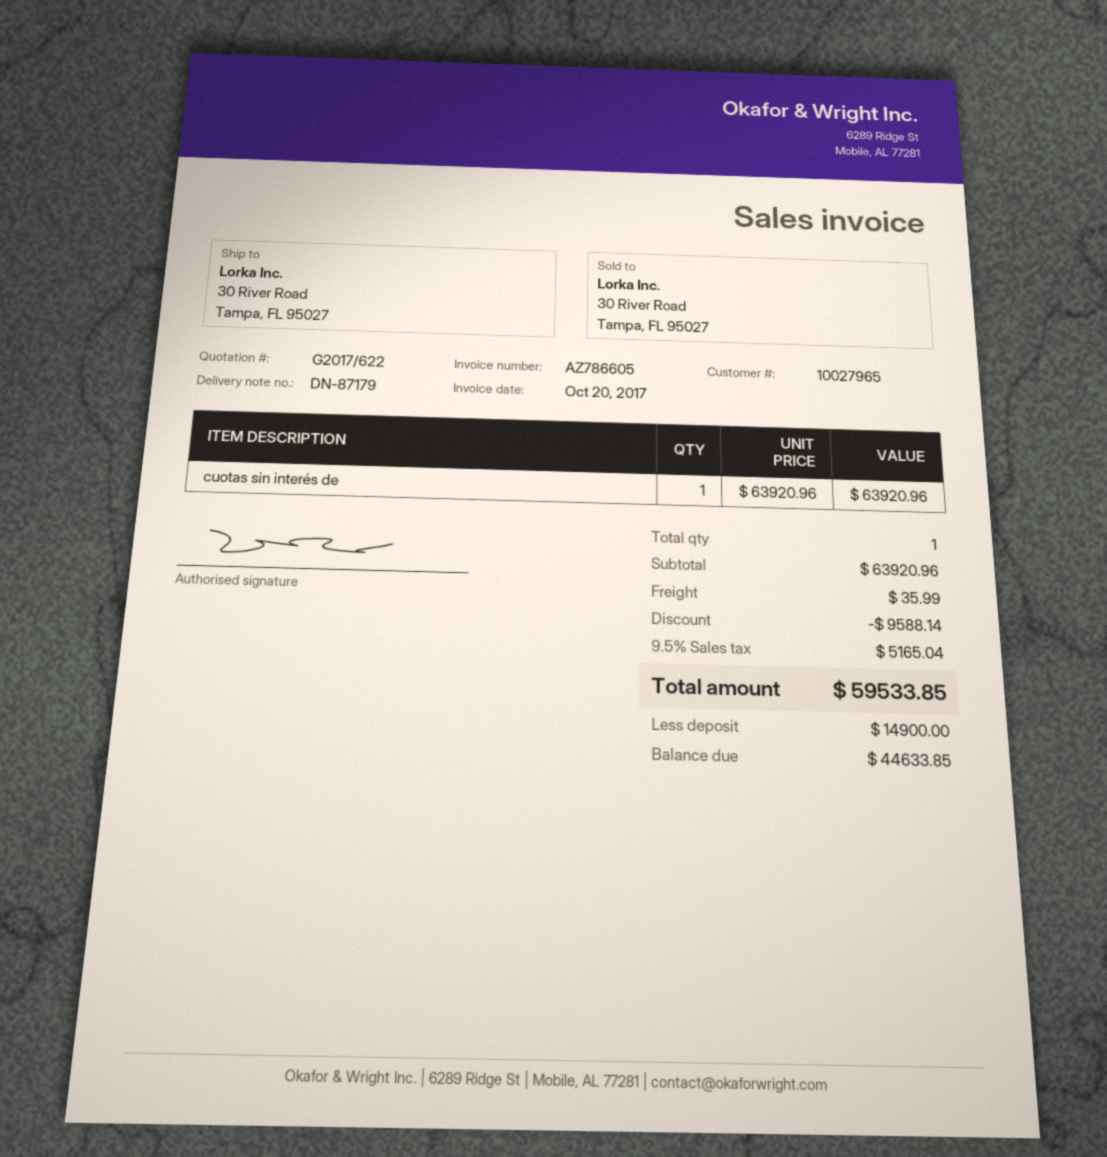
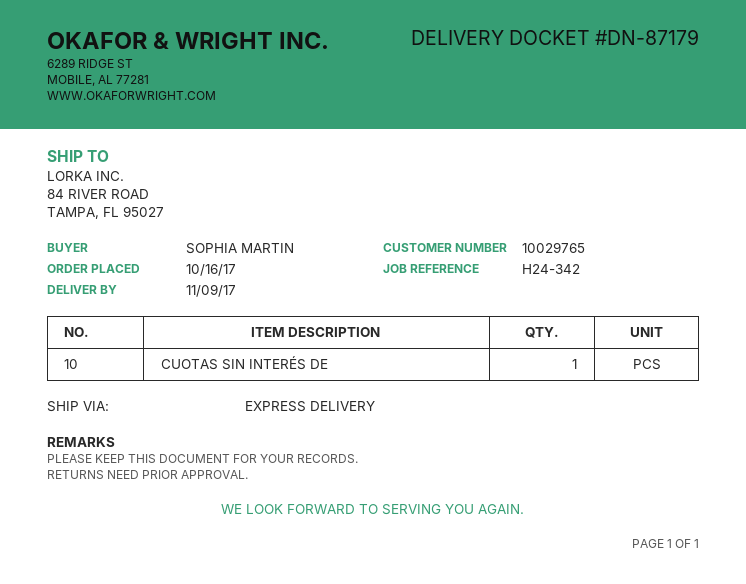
customer number: 10027965 -> 10029765
ship to: 30 River Road, Tampa, FL 95027 -> 84 RIVER ROAD, TAMPA, FL 95027

